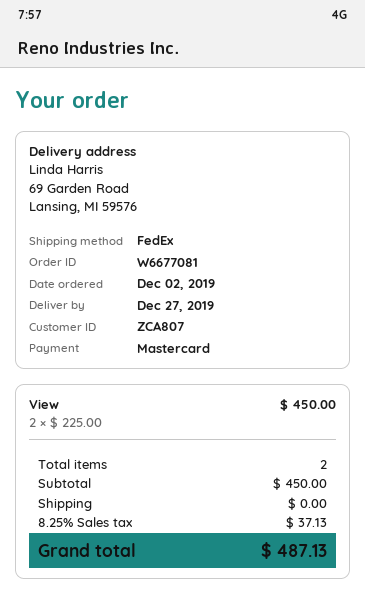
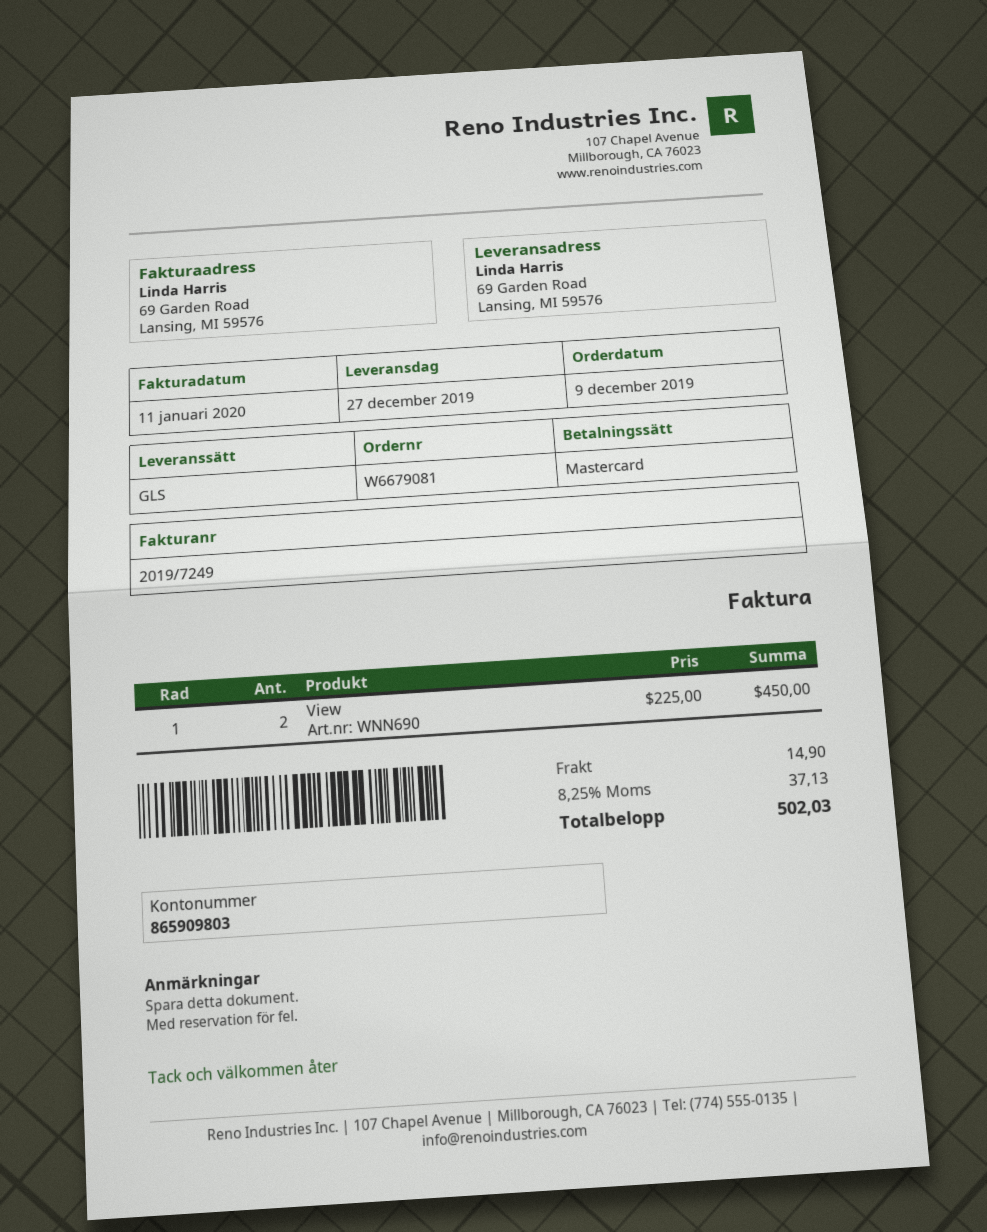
order number: W6677081 -> W6679081
order date: 2019-12-02 -> 2019-12-09
shipping method: FedEx -> GLS
shipping: 0.00 -> 14.90
total: 487.13 -> 502.03

